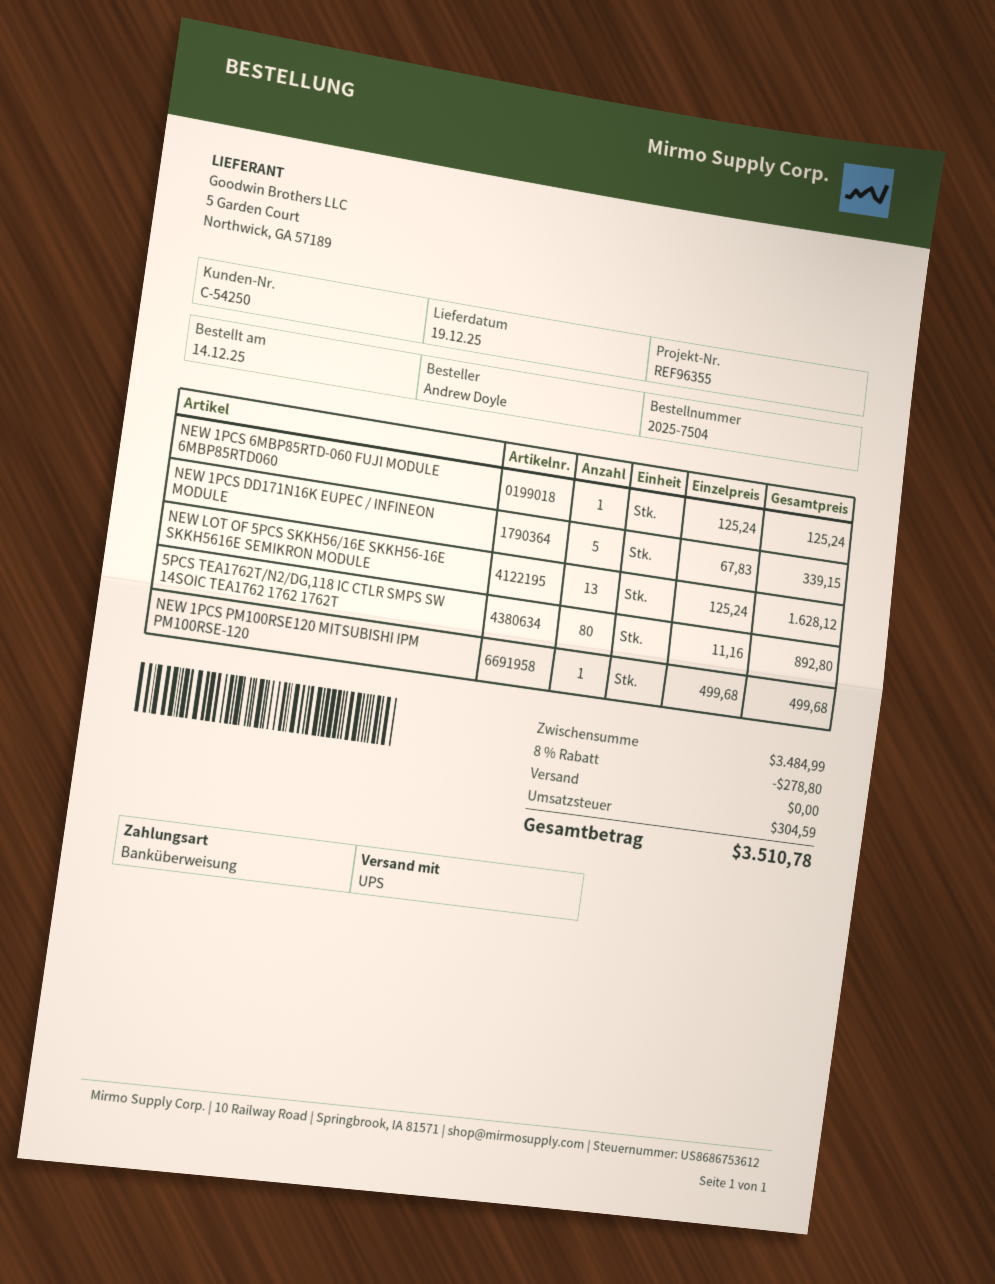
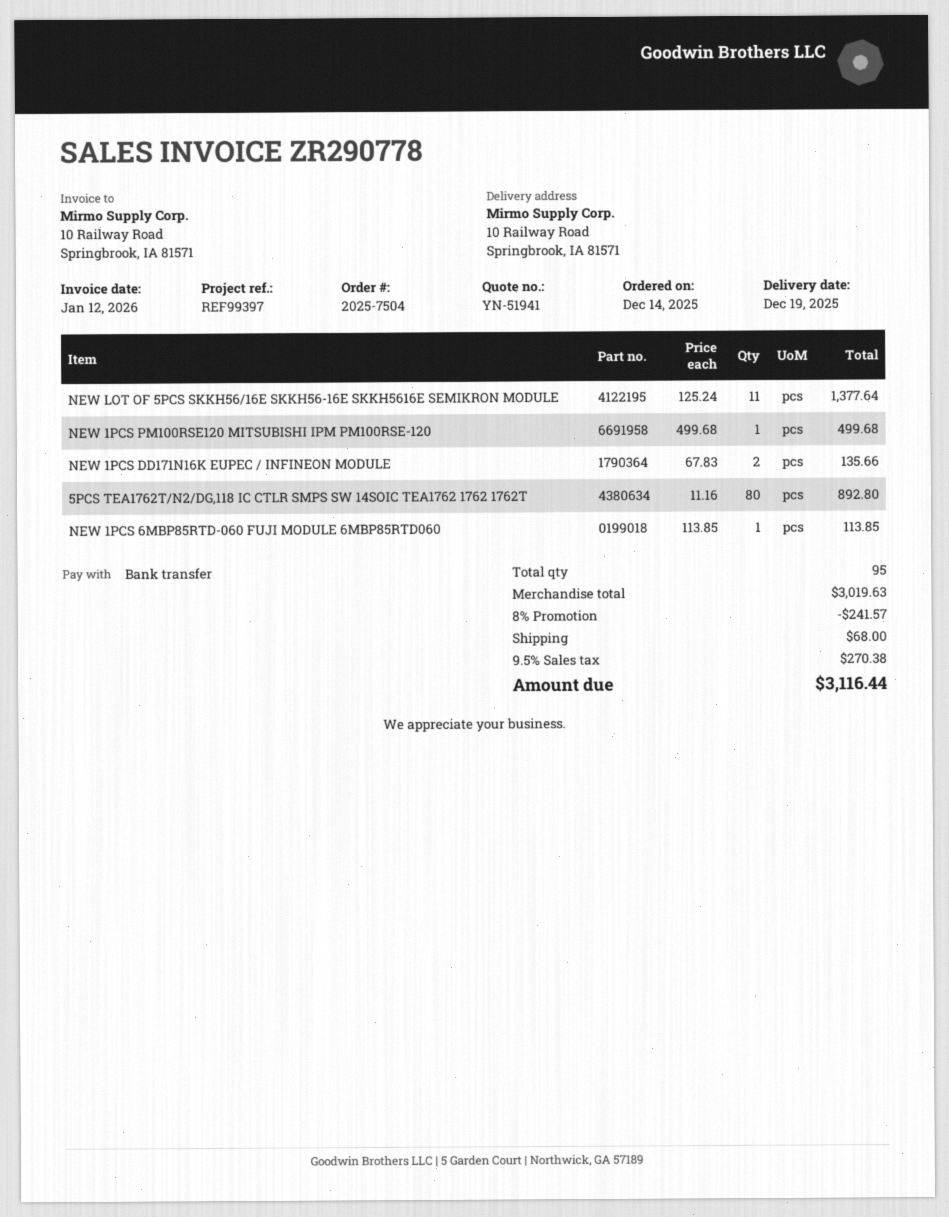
reference: REF96355 -> REF99397
NEW 1PCS 6MBP85RTD-060 FUJI MODULE 6MBP85RTD060: 1 x 125.24 = 125.24 -> 1 x 113.85 = 113.85
NEW 1PCS DD171N16K EUPEC / INFINEON MODULE: 5 x 67.83 = 339.15 -> 2 x 67.83 = 135.66
NEW LOT OF 5PCS SKKH56/16E SKKH56-16E SKKH5616E SEMIKRON MODULE: 13 x 125.24 = 1628.12 -> 11 x 125.24 = 1377.64
subtotal: 3484.99 -> 3019.63
discount: 8% = 278.80 -> 8% = 241.57
shipping: 0.00 -> 68.00
tax: 304.59 -> 270.38
total: 3510.78 -> 3116.44

